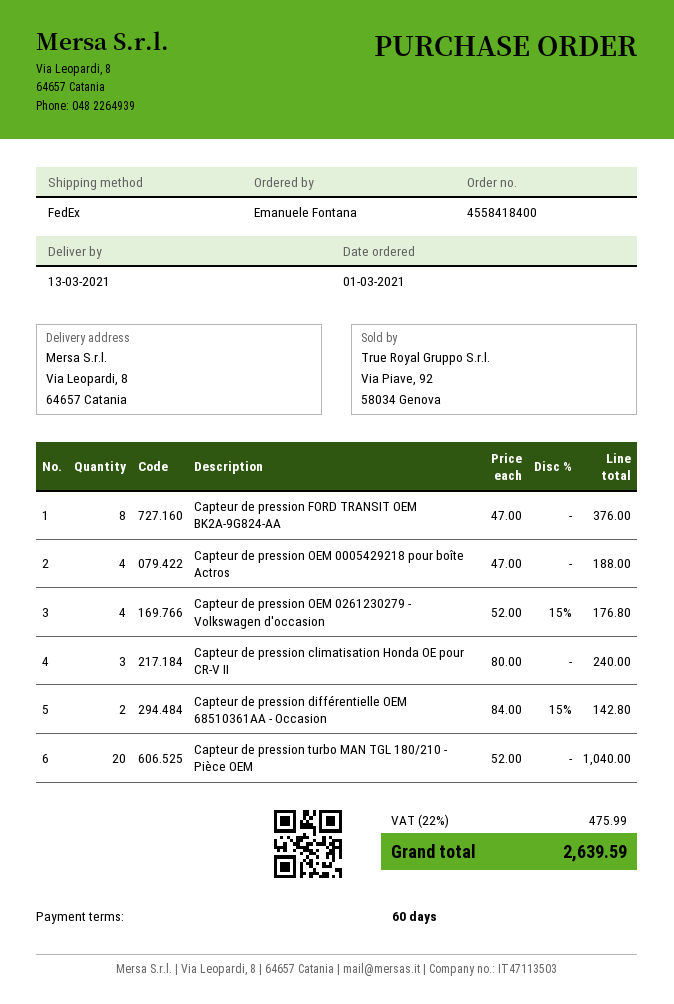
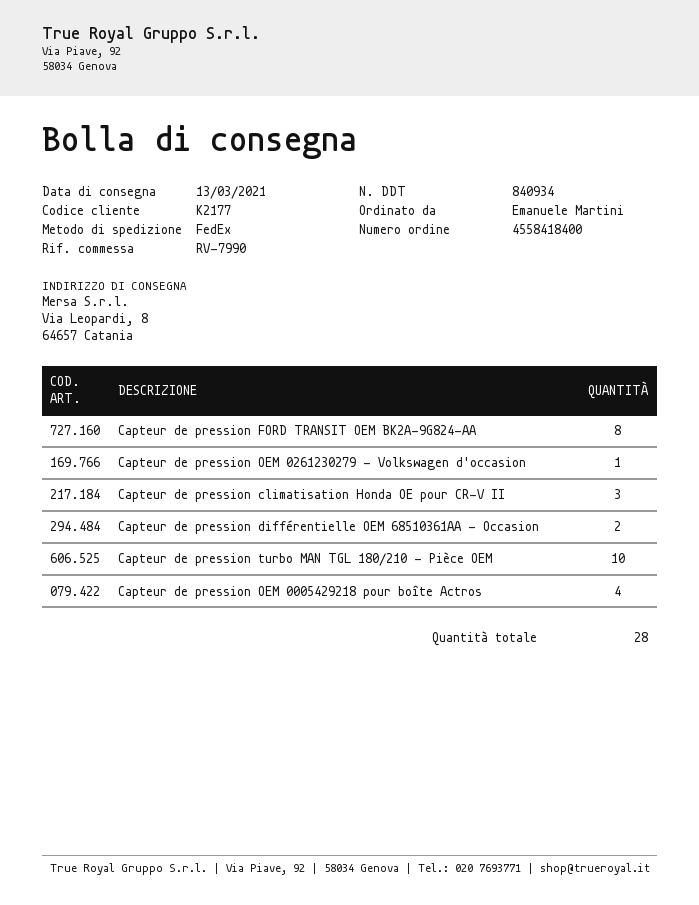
ordered by: Emanuele Fontana -> Emanuele Martini
Capteur de pression OEM 0261230279 - Volkswagen d'occasion: 4 -> 1
Capteur de pression turbo MAN TGL 180/210 - Pièce OEM: 20 -> 10

